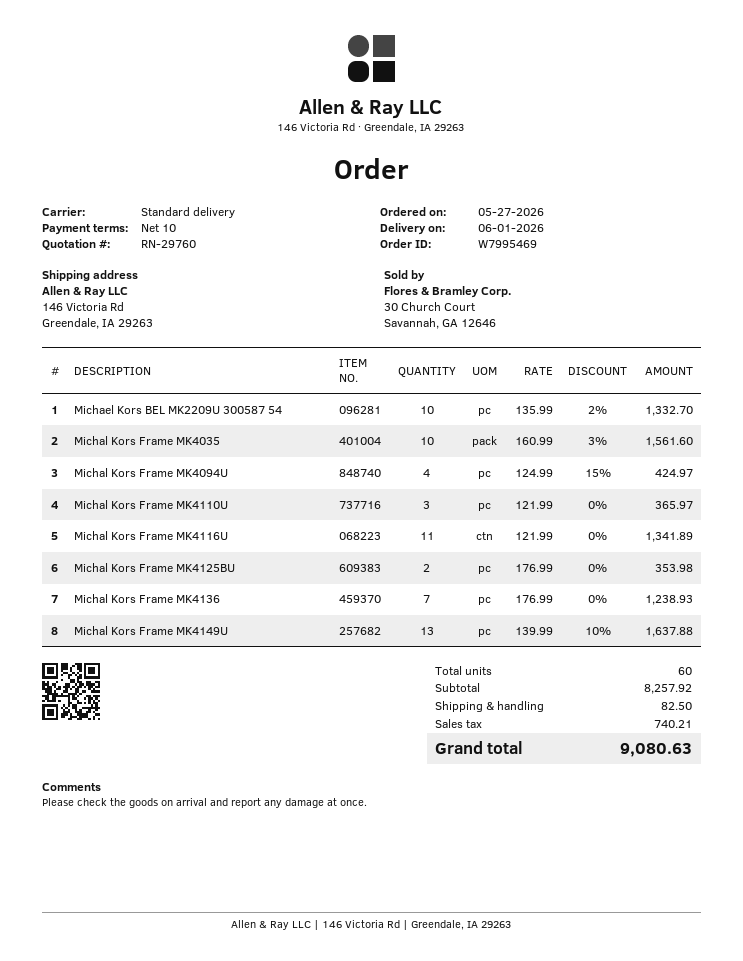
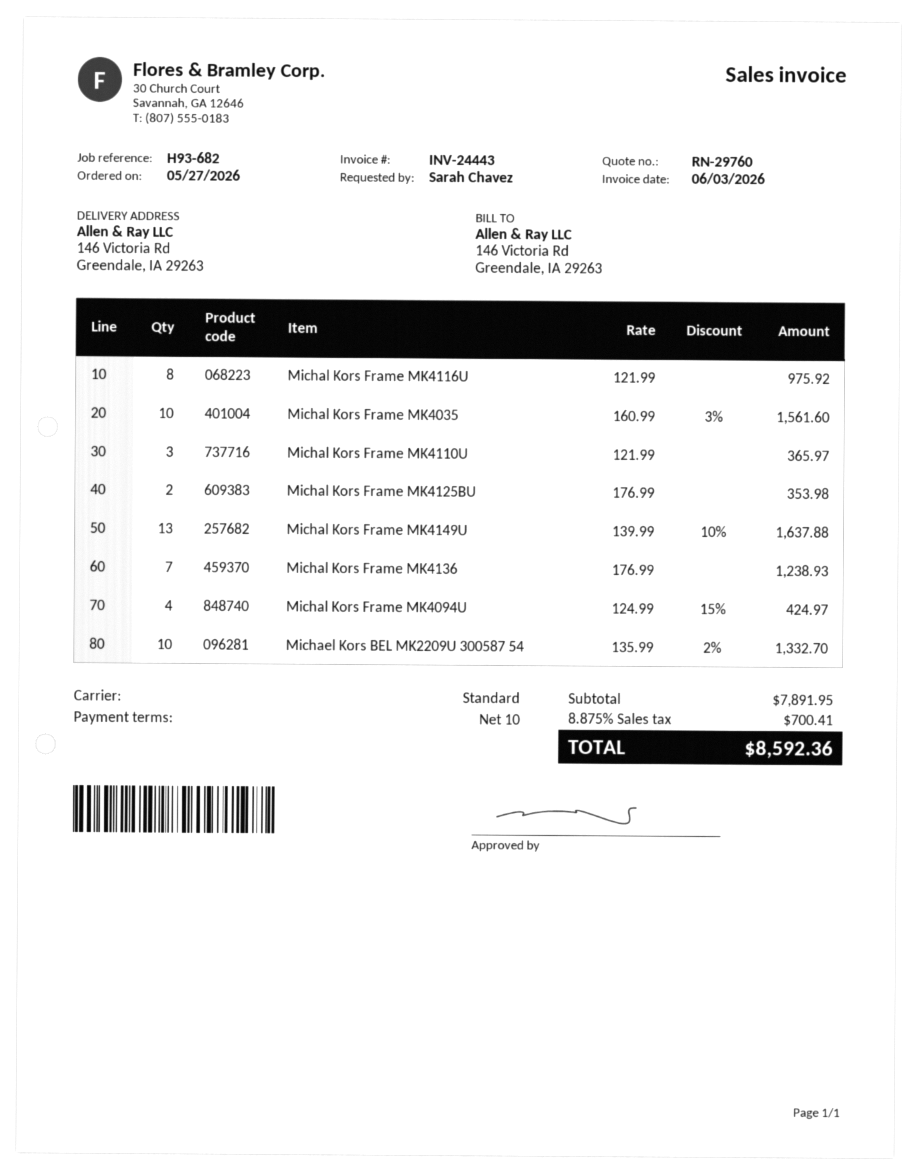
Michal Kors Frame MK4116U: 11 x 121.99 = 1341.89 -> 8 x 121.99 = 975.92
subtotal: 8257.92 -> 7891.95
shipping: 82.50 -> none
tax: 740.21 -> 700.41
total: 9080.63 -> 8592.36

